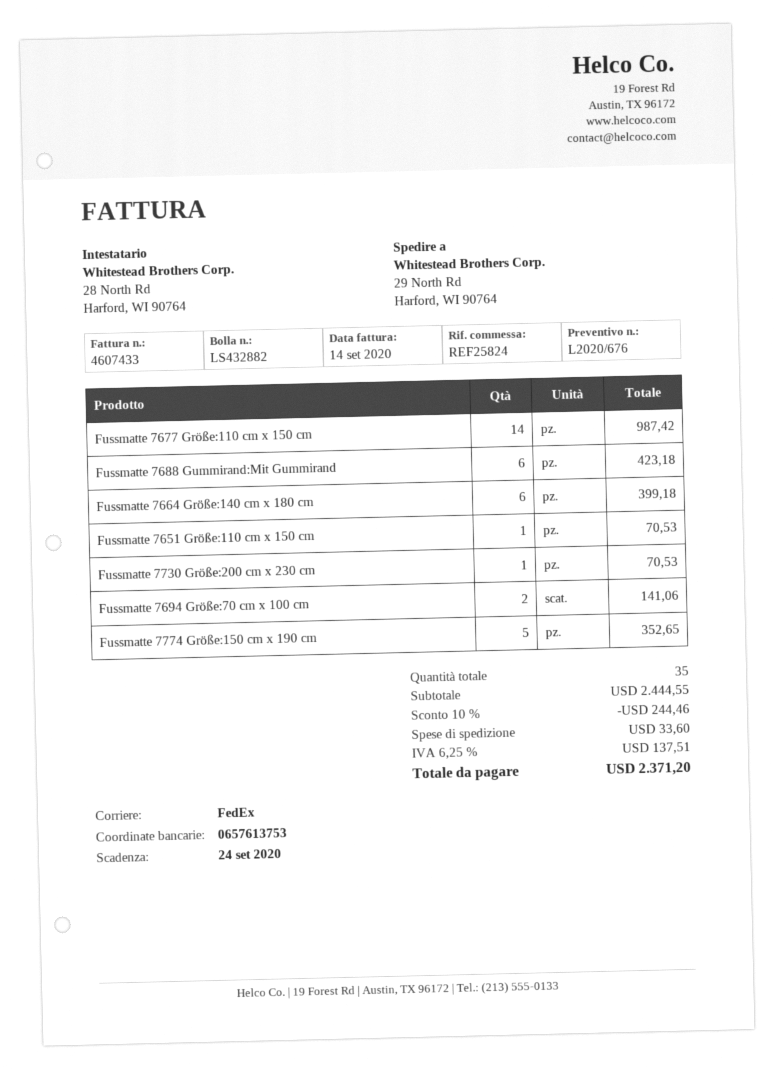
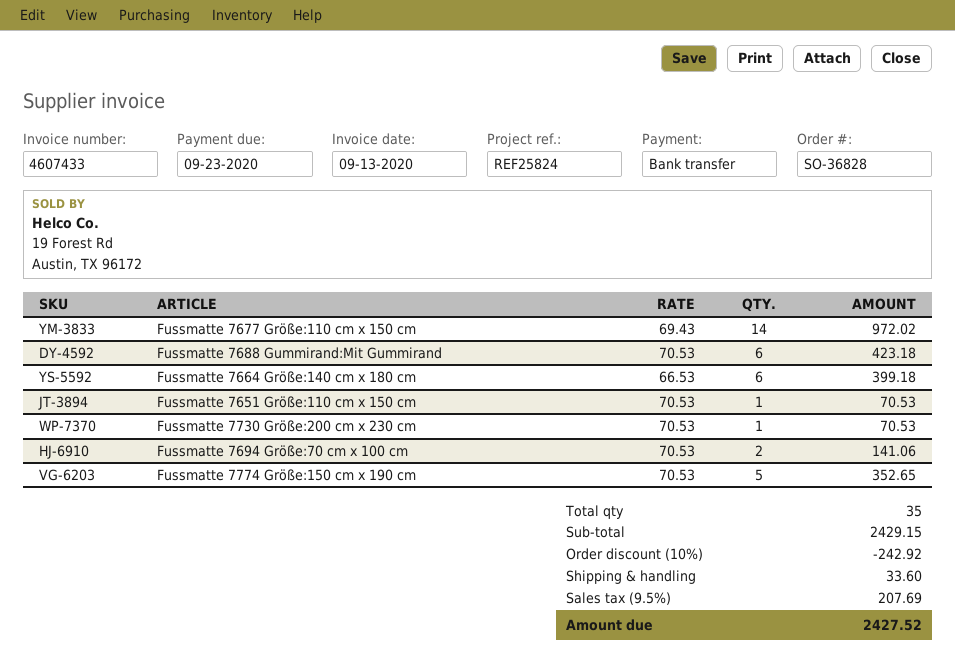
invoice date: 2020-09-14 -> 2020-09-13
due date: 2020-09-24 -> 2020-09-23
Fussmatte 7677 Größe:110 cm x 150 cm: 14 for 987.42 -> 14 for 972.02
subtotal: 2444.55 -> 2429.15
discount: 10% = 244.46 -> 10% = 242.92
tax: 6.25% = 137.51 -> 9.5% = 207.69
total: 2371.20 -> 2427.52

